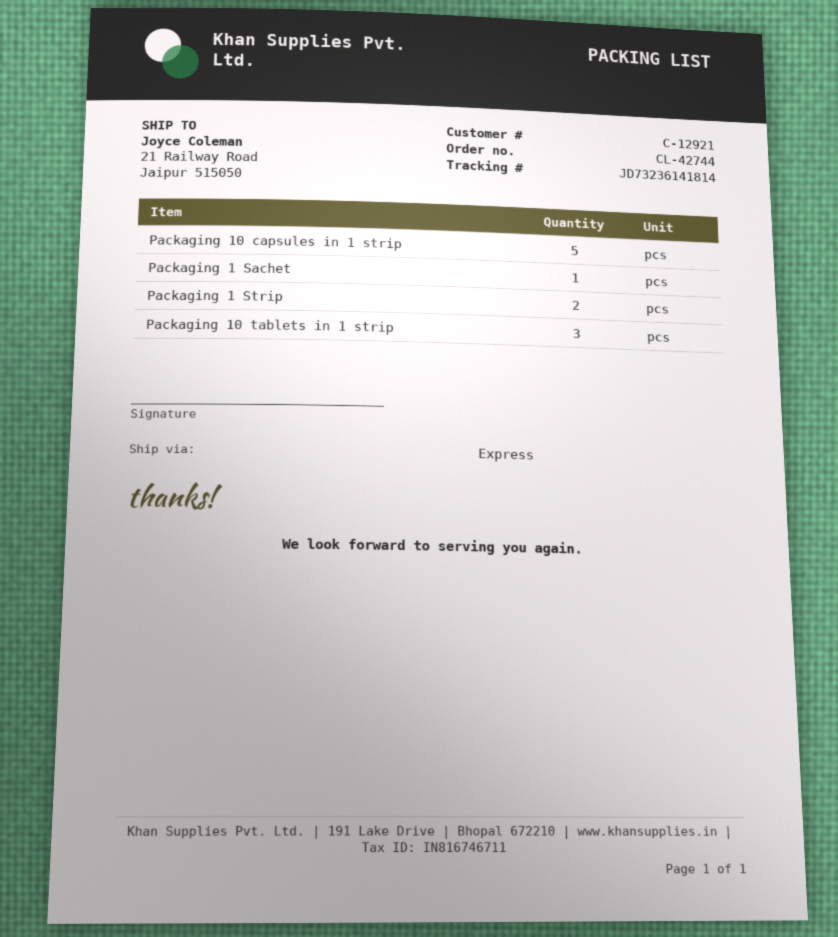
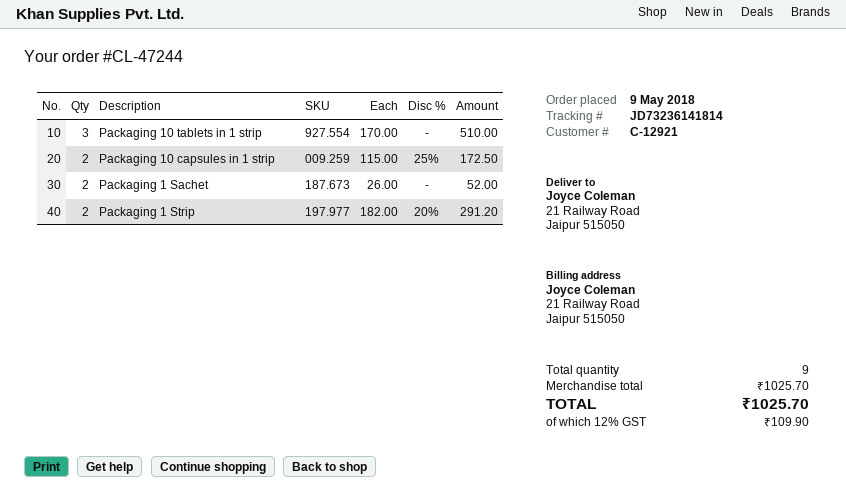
order number: CL-42744 -> CL-47244
Packaging 10 capsules in 1 strip: 5 -> 2
Packaging 1 Sachet: 1 -> 2

